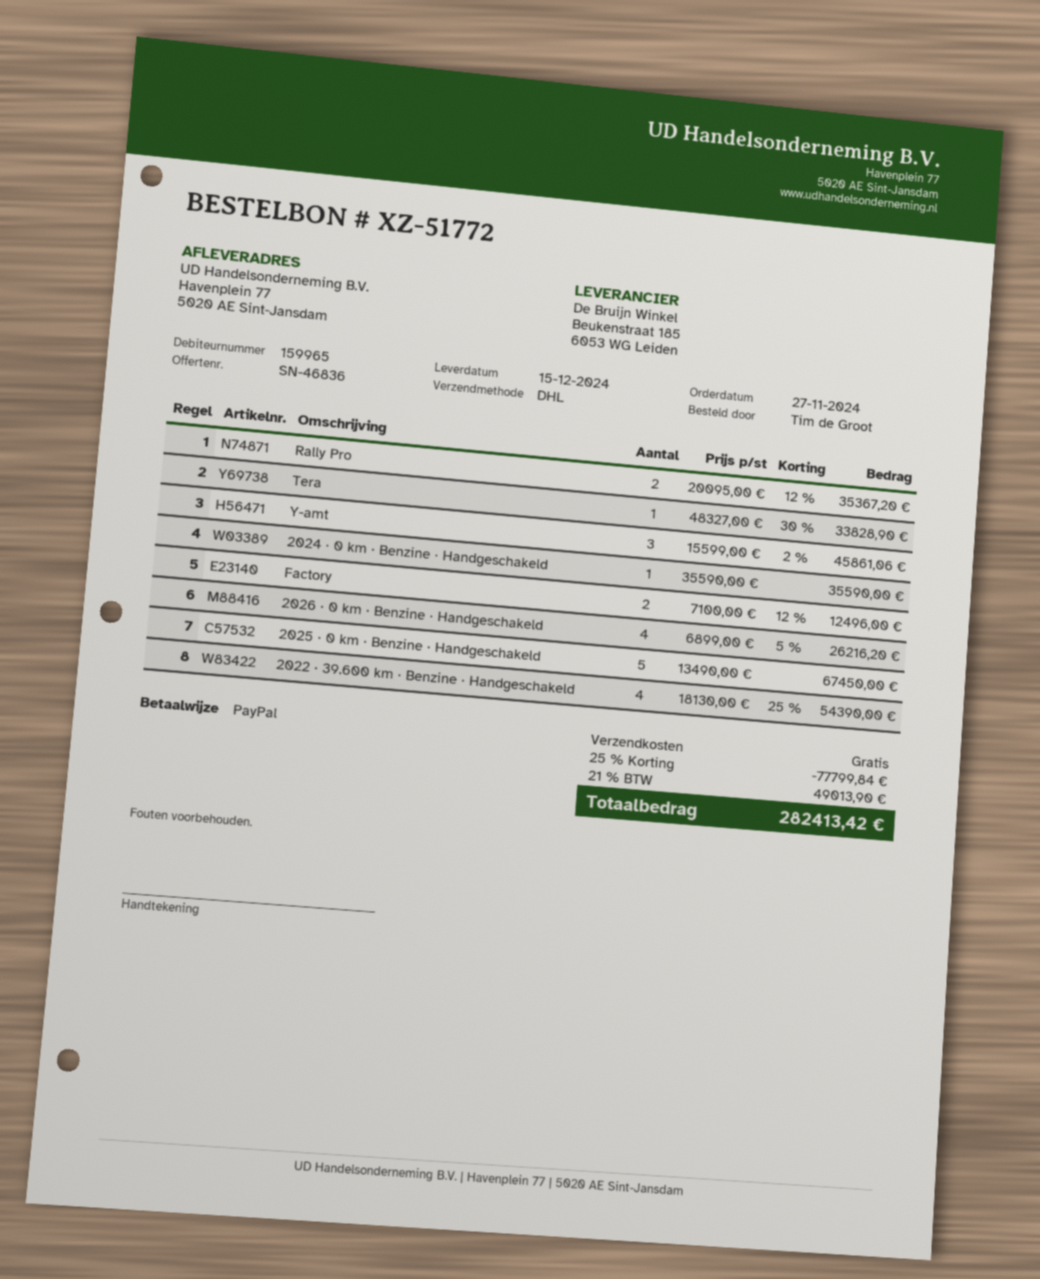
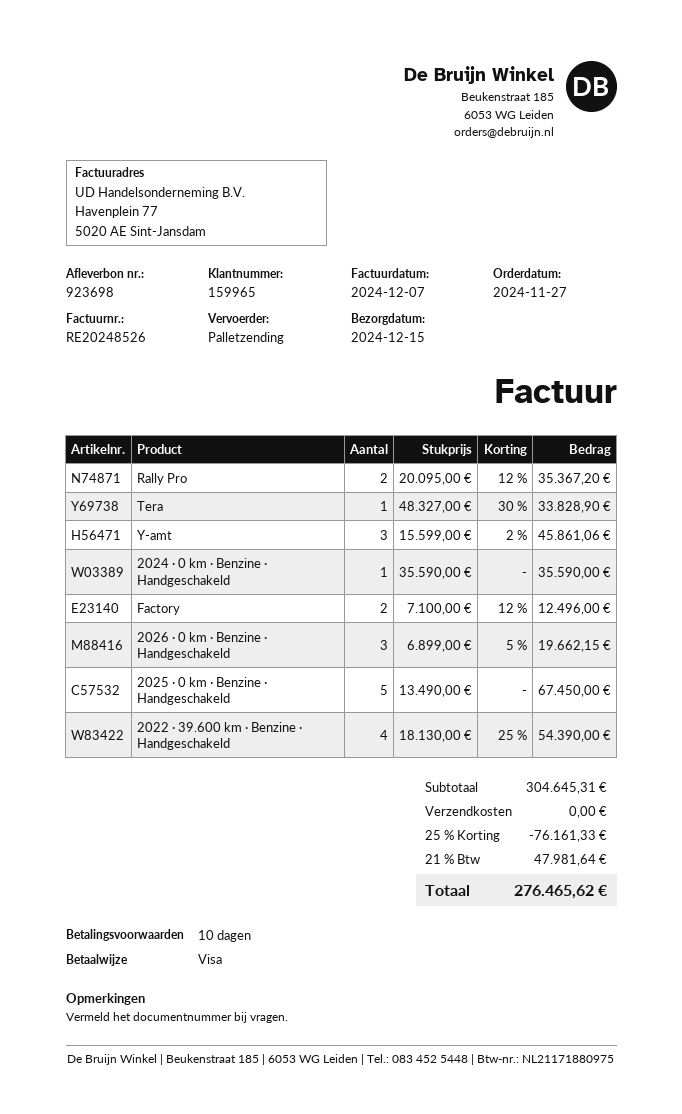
payment method: PayPal -> Visa
shipping method: DHL -> pallet freight
2026 · 0 km · Benzine · Handgeschakeld: 4 x 6899.00 - 5% = 26216.20 -> 3 x 6899.00 - 5% = 19662.15
discount: 25% = 77799.84 -> 25% = 76161.33
tax: 21% = 49013.90 -> 21% = 47981.64
total: 282413.42 -> 276465.62

